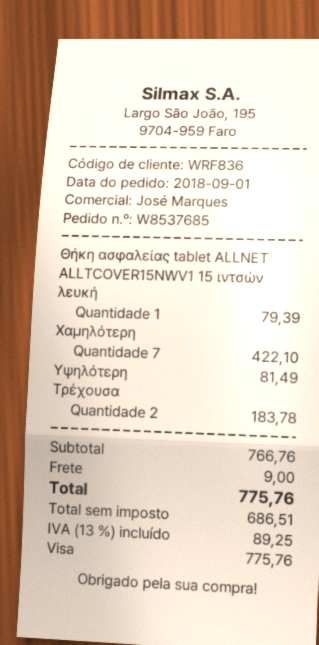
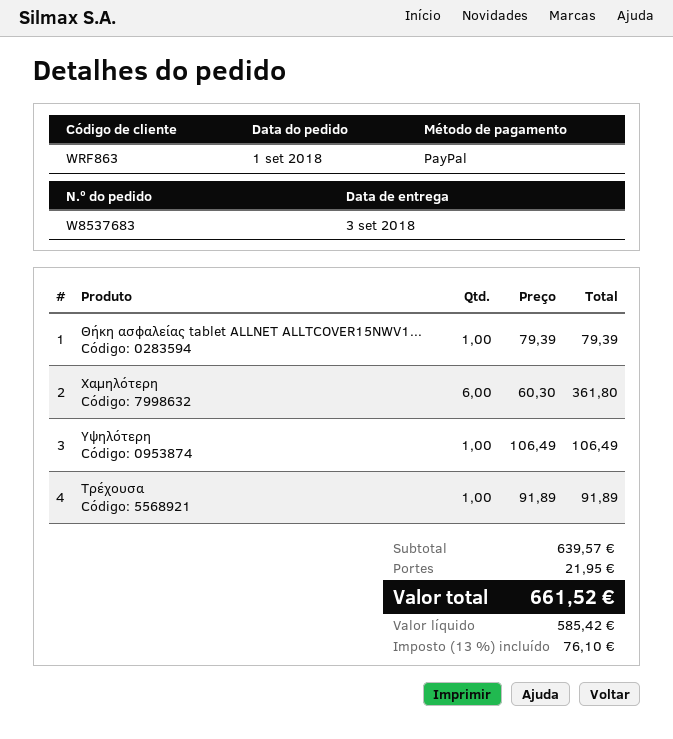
order number: W8537685 -> W8537683
customer number: WRF836 -> WRF863
payment method: Visa -> PayPal
Χαμηλότερη: 7 for 422.10 -> 6 for 361.80
Υψηλότερη: 1 for 81.49 -> 1 for 106.49
Τρέχουσα: 2 for 183.78 -> 1 for 91.89
subtotal: 766.76 -> 639.57
shipping: 9.00 -> 21.95
net: 686.51 -> 585.42
tax: 13% = 89.25 -> 13% = 76.10
total: 775.76 -> 661.52

